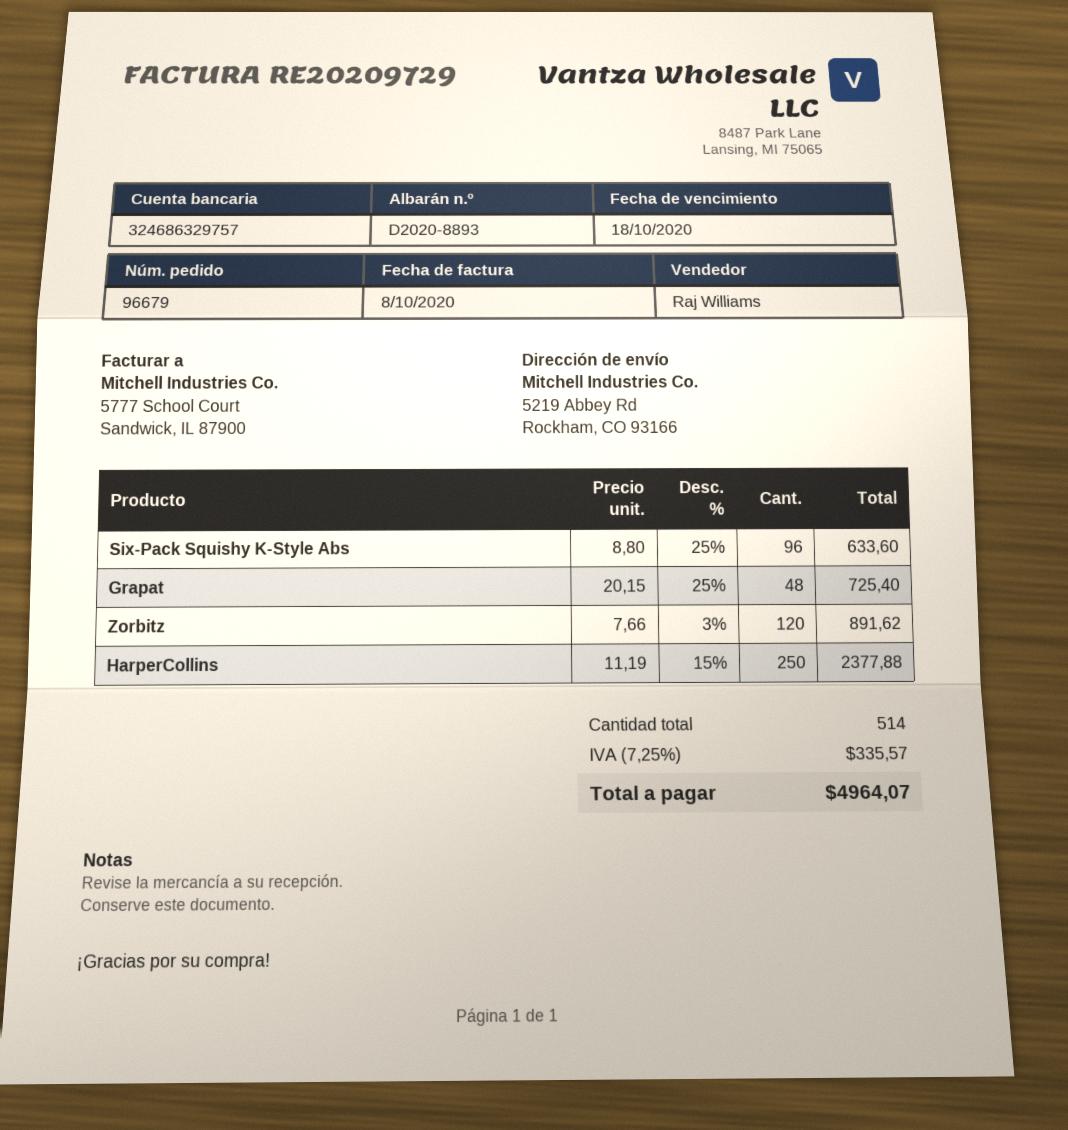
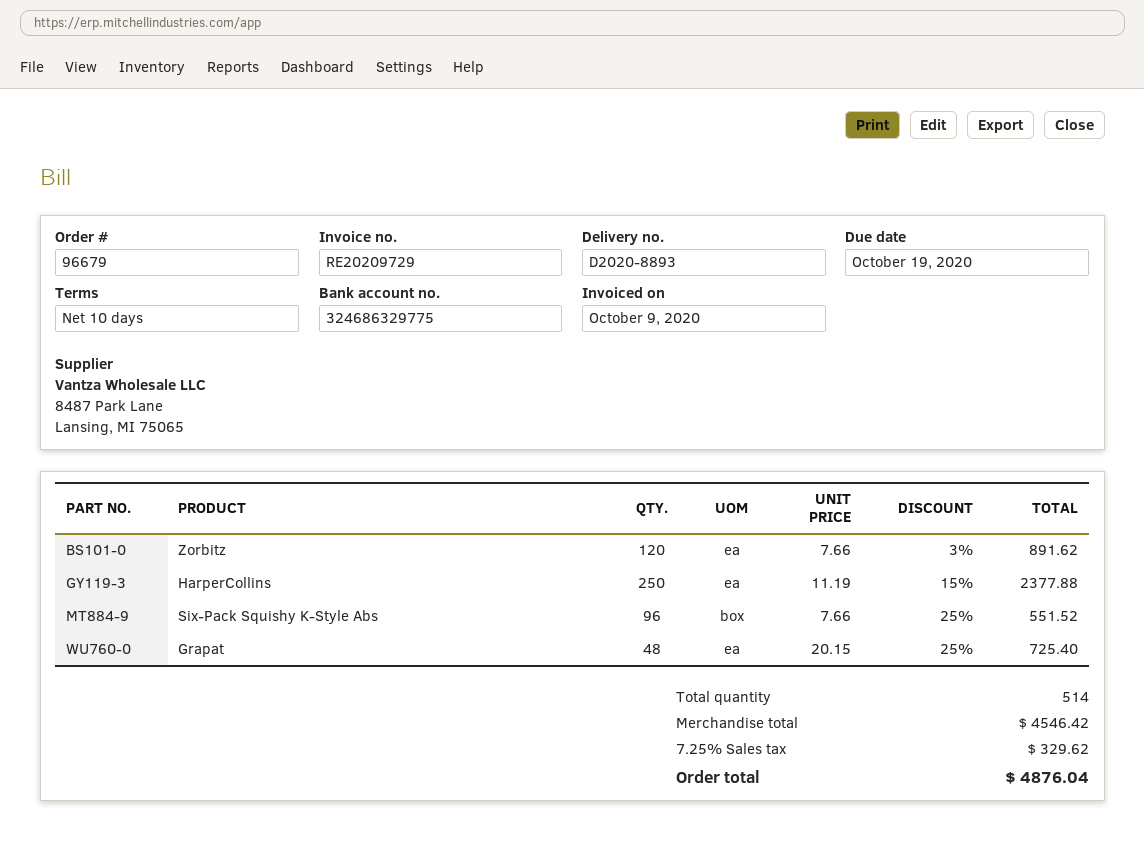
invoice date: 2020-10-08 -> 2020-10-09
due date: 2020-10-18 -> 2020-10-19
bank account: 324686329757 -> 324686329775
Six-Pack Squishy K-Style Abs: 96 x 8.80 - 25% = 633.60 -> 96 x 7.66 - 25% = 551.52
tax: 7.25% = 335.57 -> 7.25% = 329.62
total: 4964.07 -> 4876.04

